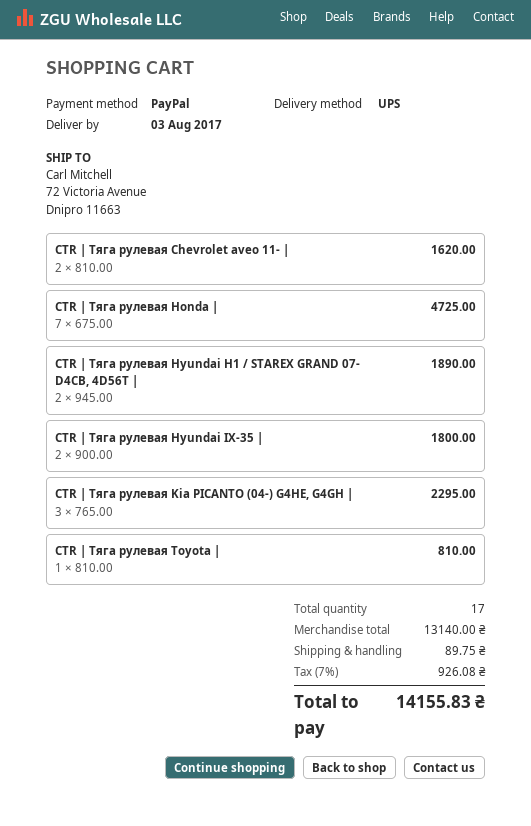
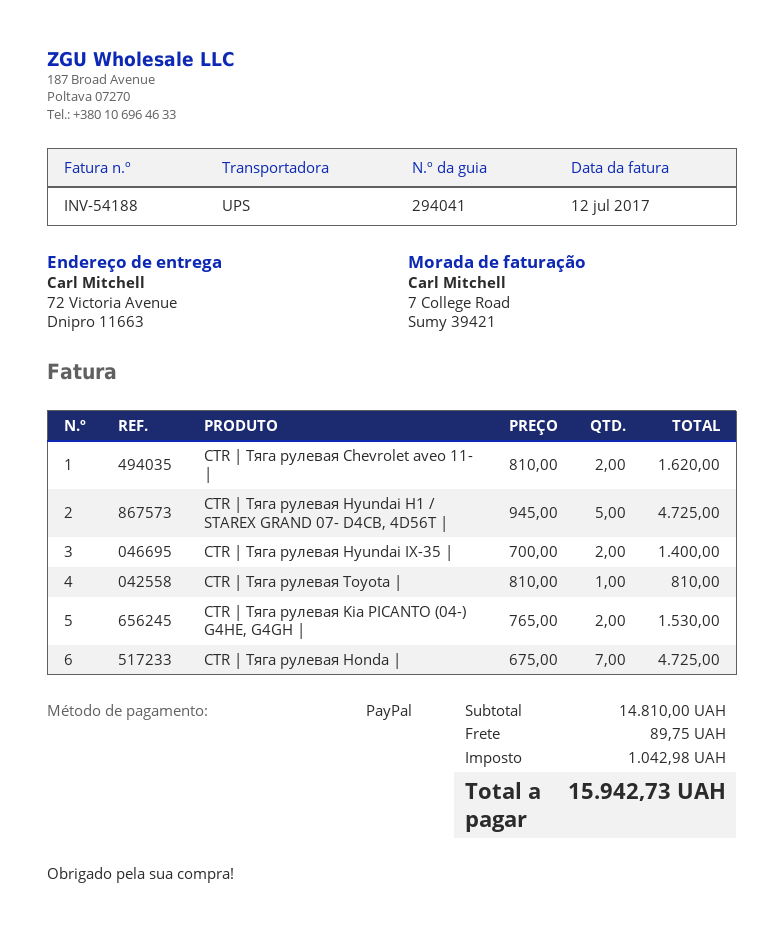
CTR | Тяга рулевая Hyundai H1 / STAREX GRAND 07- D4CB, 4D56T |: 2 x 945.00 = 1890.00 -> 5 x 945.00 = 4725.00
CTR | Тяга рулевая Hyundai IX-35 |: 2 x 900.00 = 1800.00 -> 2 x 700.00 = 1400.00
CTR | Тяга рулевая Kia PICANTO (04-) G4HE, G4GH |: 3 x 765.00 = 2295.00 -> 2 x 765.00 = 1530.00
subtotal: 13140.00 -> 14810.00
tax: 926.08 -> 1042.98
total: 14155.83 -> 15942.73

